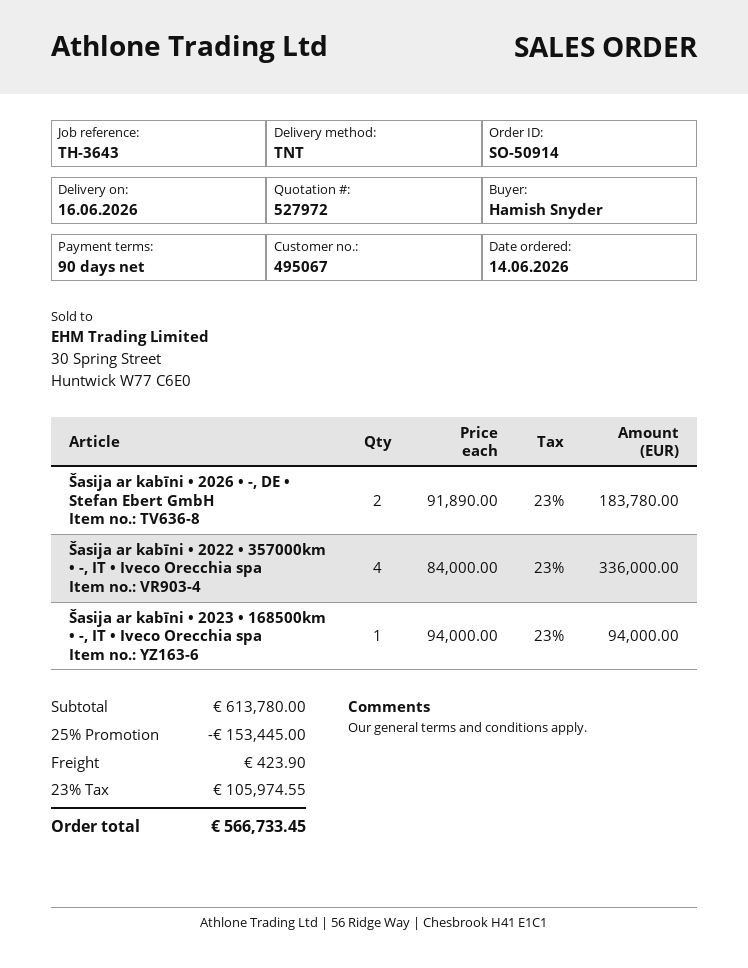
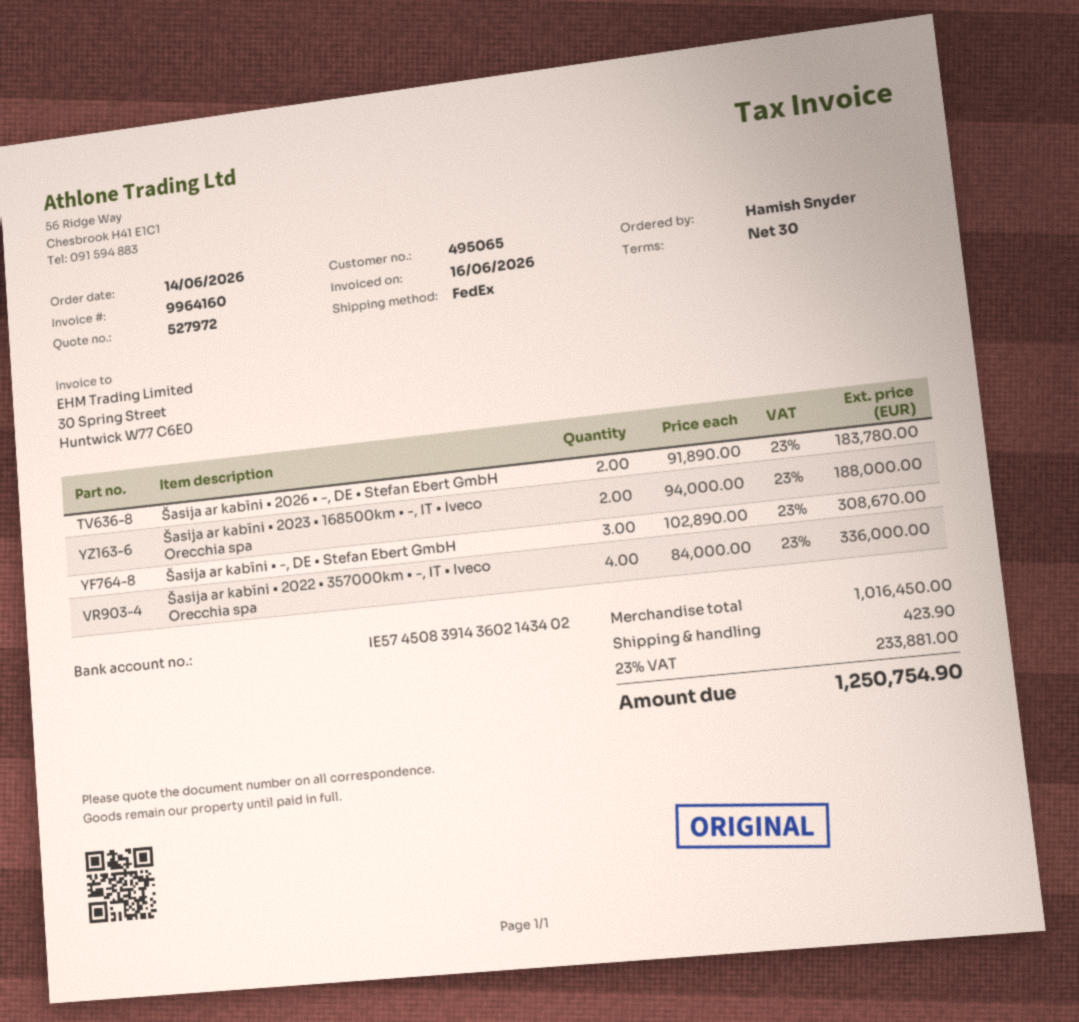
payment terms: 90 days -> 30 days
customer number: 495067 -> 495065
shipping method: TNT -> FedEx
Šasija ar kabīni • 2023 • 168500km • -, IT • Iveco Orecchia spa: 1 x 94000.00 = 94000.00 -> 2 x 94000.00 = 188000.00
Šasija ar kabīni • -, DE • Stefan Ebert GmbH: none -> 3 x 102890.00 = 308670.00
subtotal: 613780.00 -> 1016450.00
discount: 25% = 153445.00 -> none
tax: 23% = 105974.55 -> 23% = 233881.00
total: 566733.45 -> 1250754.90

